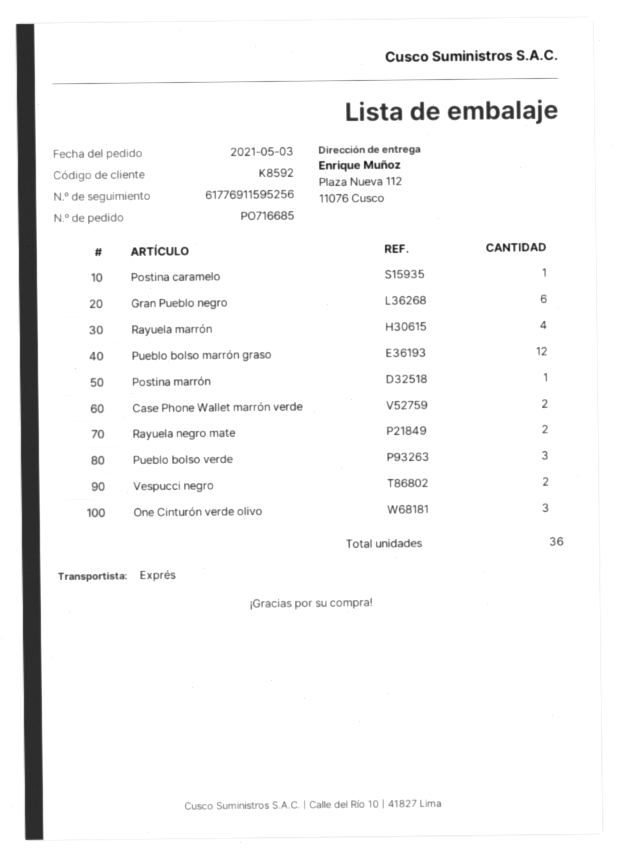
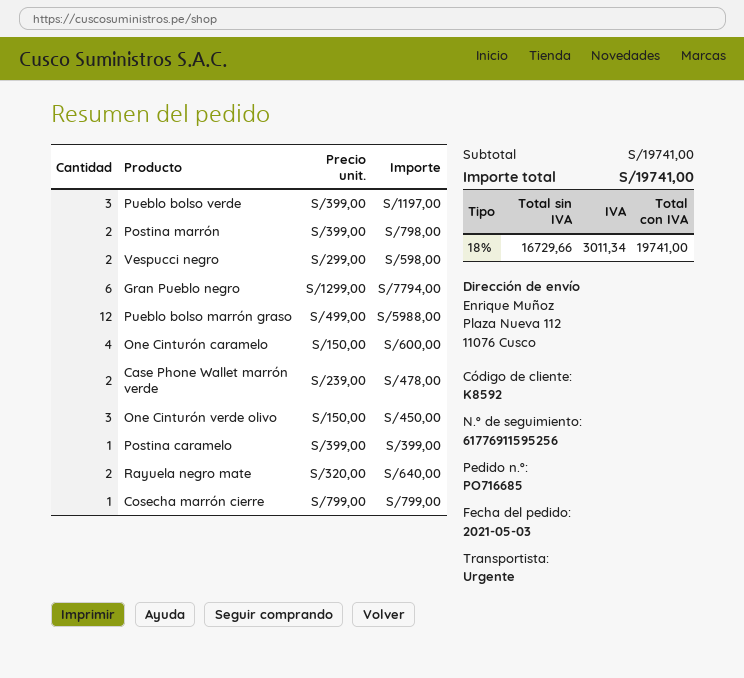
Rayuela marrón: 4 -> none
Postina marrón: 1 -> 2
One Cinturón caramelo: none -> 4
Cosecha marrón cierre: none -> 1

